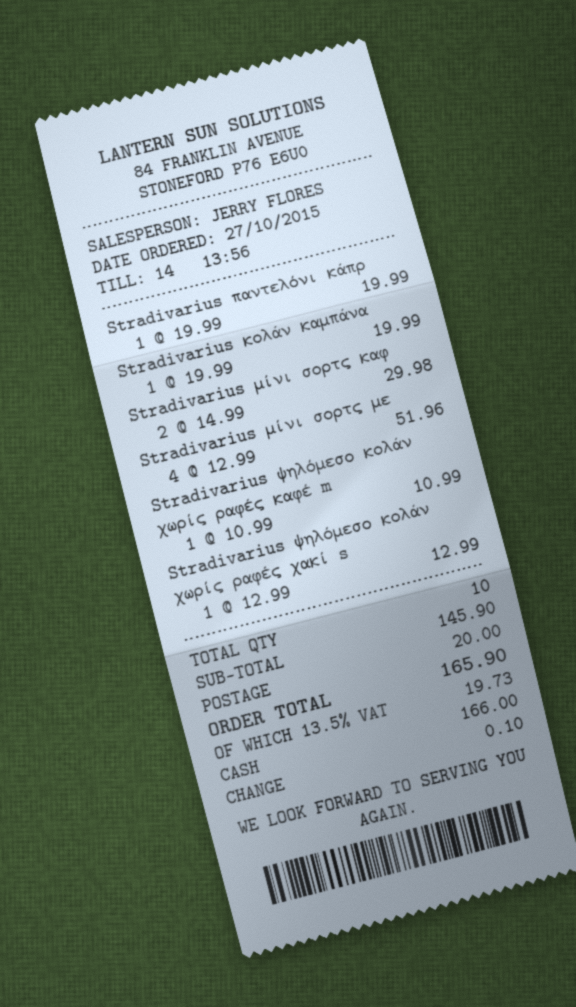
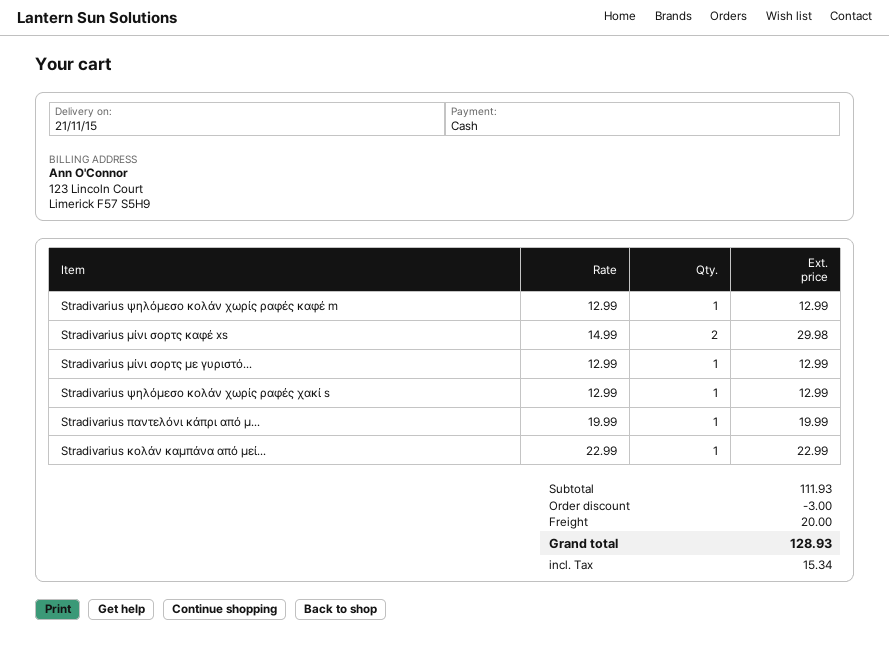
Stradivarius κολάν καμπάνα: 1 x 19.99 = 19.99 -> 1 x 22.99 = 22.99
Stradivarius μίνι σορτς με: 4 x 12.99 = 51.96 -> 1 x 12.99 = 12.99
Stradivarius ψηλόμεσο κολάν χωρίς ραφές καφέ m: 1 x 10.99 = 10.99 -> 1 x 12.99 = 12.99
subtotal: 145.90 -> 111.93
discount: none -> 3.00
tax: 19.73 -> 15.34
total: 165.90 -> 128.93

